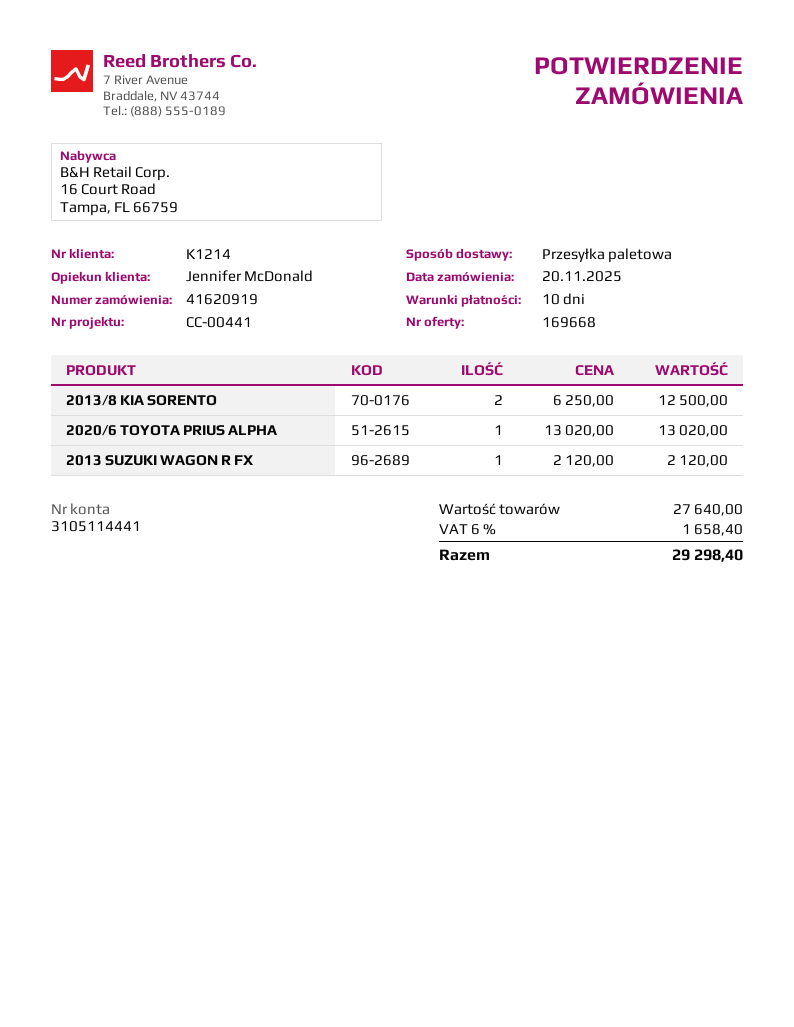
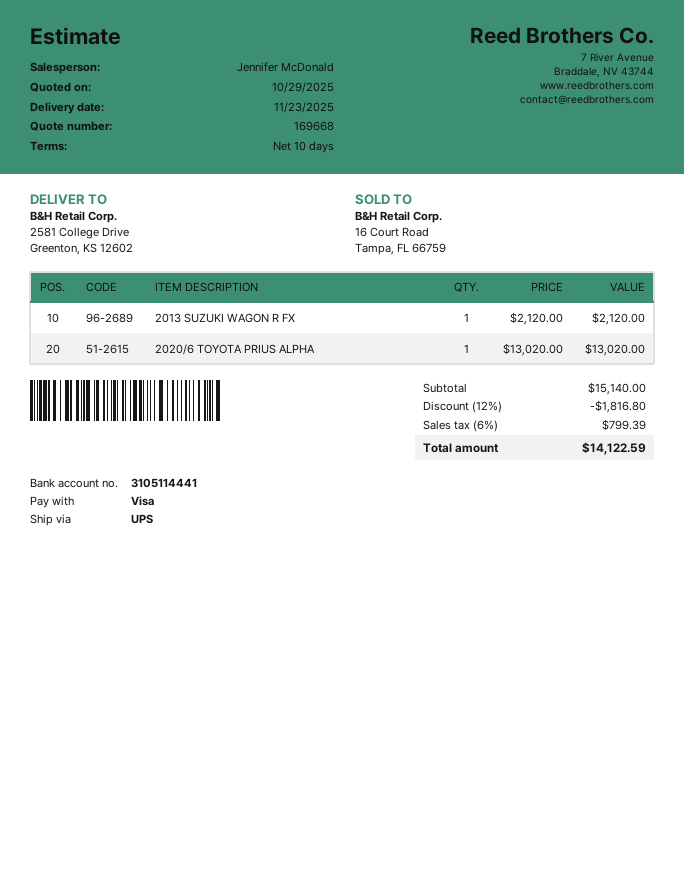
shipping method: pallet freight -> UPS
2013/8 KIA SORENTO: 2 x 6250.00 = 12500.00 -> none
subtotal: 27640.00 -> 15140.00
discount: none -> 12% = 1816.80
tax: 6% = 1658.40 -> 6% = 799.39
total: 29298.40 -> 14122.59

